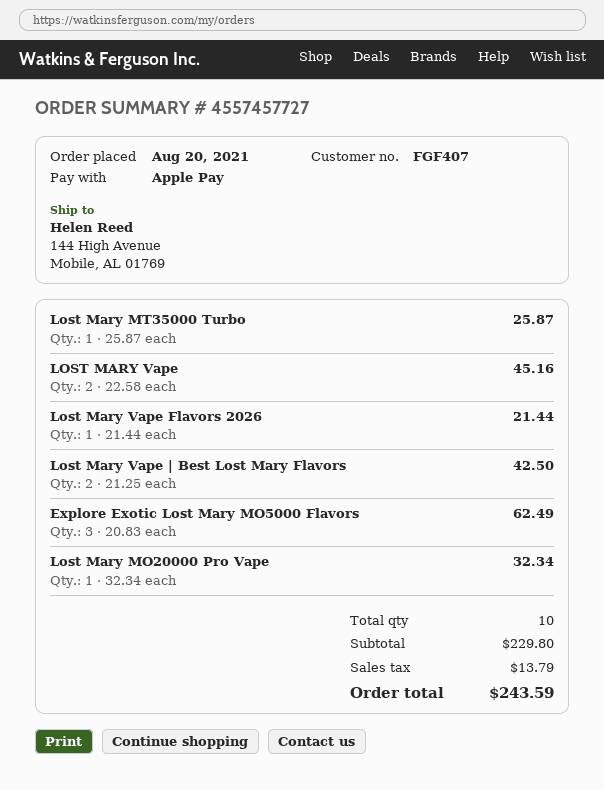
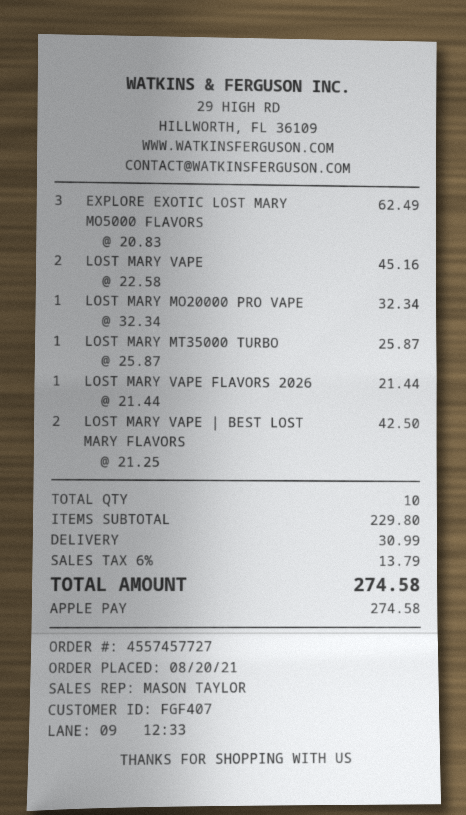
shipping: none -> 30.99
total: 243.59 -> 274.58

